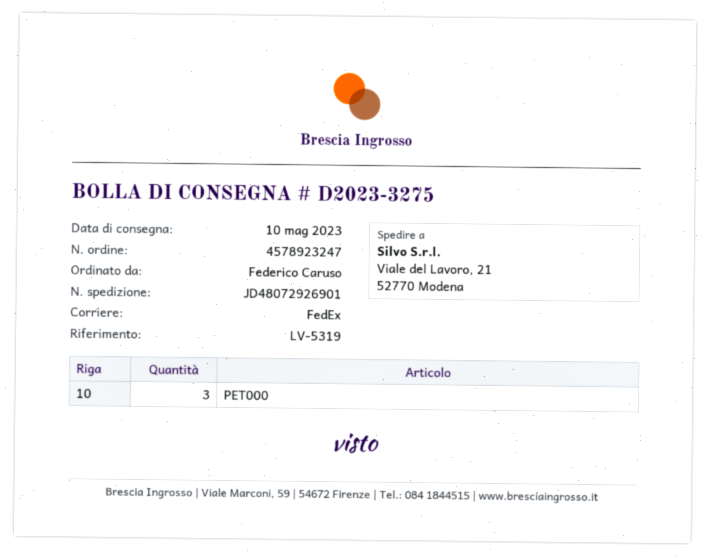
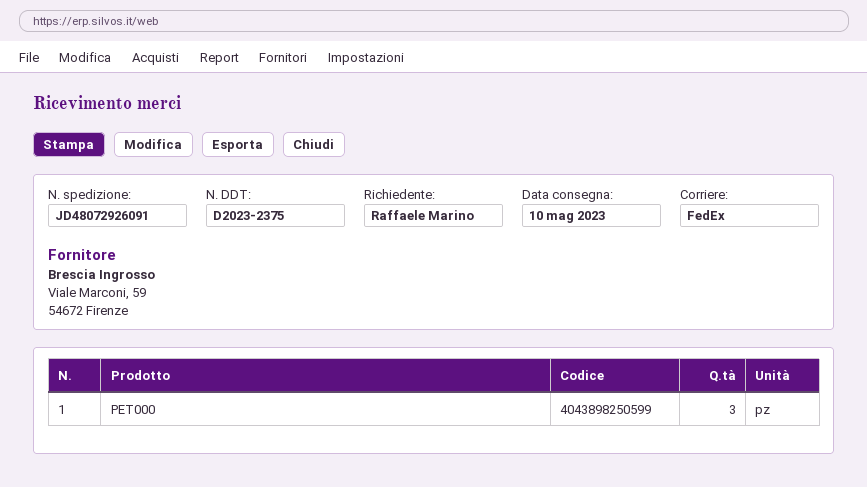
delivery note number: D2023-3275 -> D2023-2375
ordered by: Federico Caruso -> Raffaele Marino
tracking number: JD48072926901 -> JD48072926091

